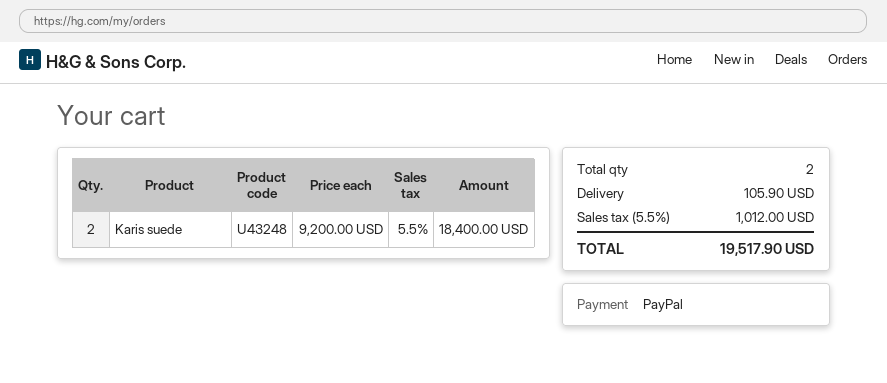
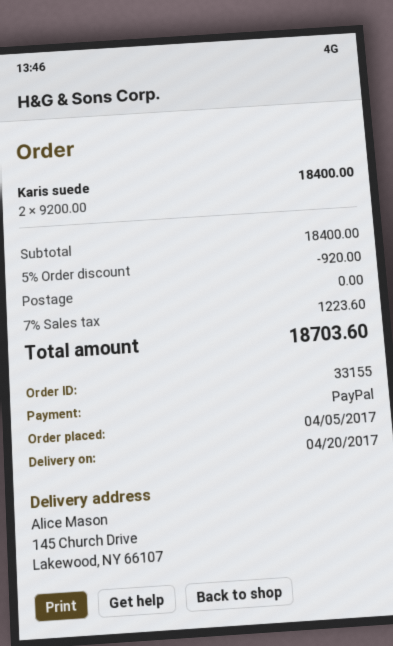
discount: none -> 5% = 920.00
shipping: 105.90 -> 0.00
tax: 5.5% = 1012.00 -> 7% = 1223.60
total: 19517.90 -> 18703.60

